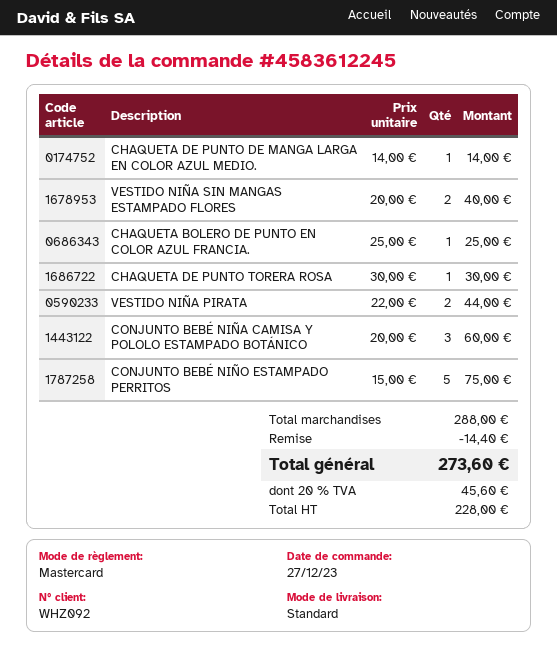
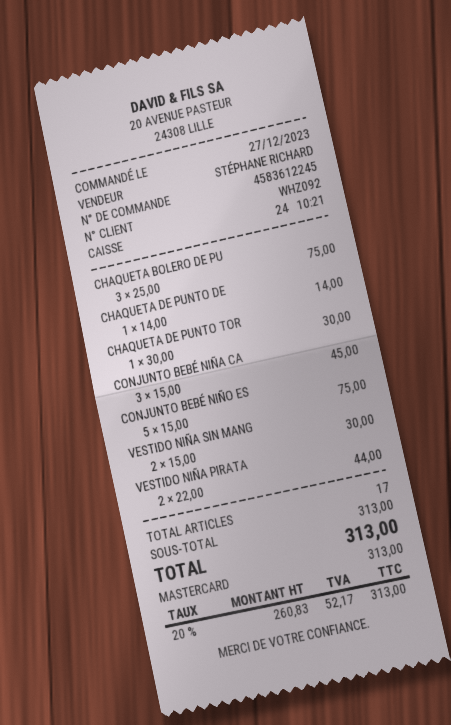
VESTIDO NIÑA SIN MANGAS ESTAMPADO FLORES: 2 x 20.00 = 40.00 -> 2 x 15.00 = 30.00
CHAQUETA BOLERO DE PUNTO EN COLOR AZUL FRANCIA.: 1 x 25.00 = 25.00 -> 3 x 25.00 = 75.00
CONJUNTO BEBÉ NIÑA CAMISA Y POLOLO ESTAMPADO BOTÁNICO: 3 x 20.00 = 60.00 -> 3 x 15.00 = 45.00
subtotal: 288.00 -> 313.00
discount: 14.40 -> none
net: 228.00 -> 260.83
tax: 20% = 45.60 -> 20% = 52.17
total: 273.60 -> 313.00

